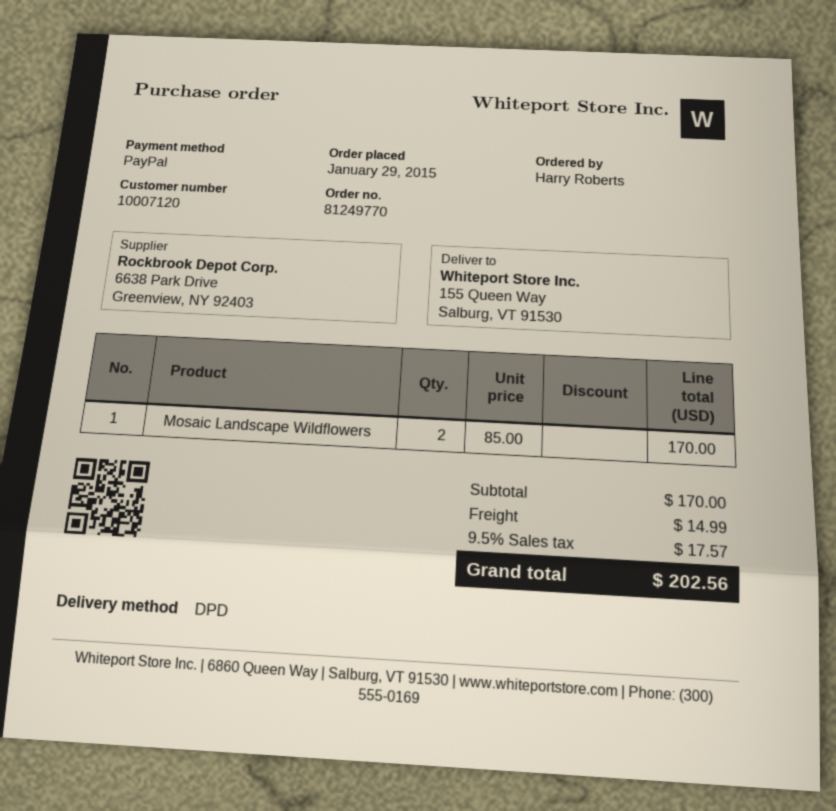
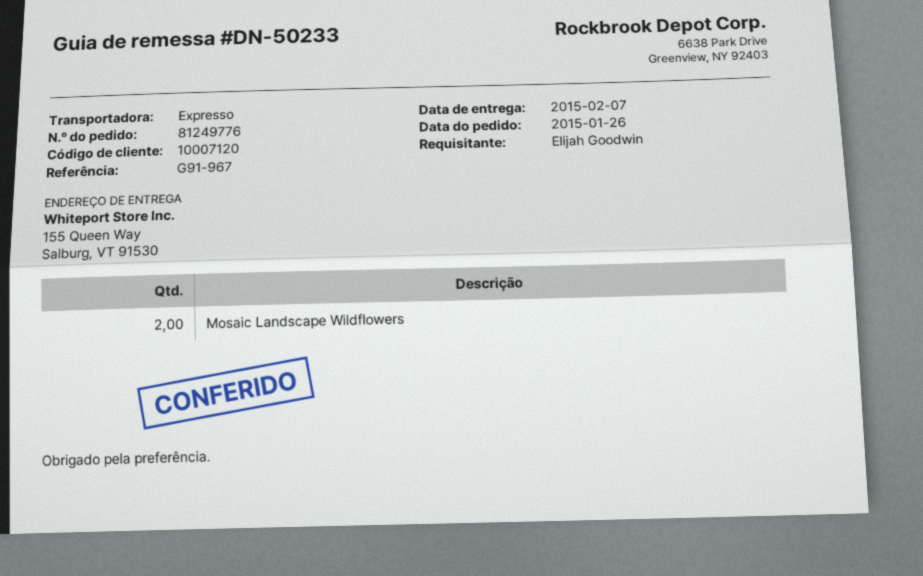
order number: 81249770 -> 81249776
order date: 2015-01-29 -> 2015-01-26
ordered by: Harry Roberts -> Elijah Goodwin
shipping method: DPD -> express

